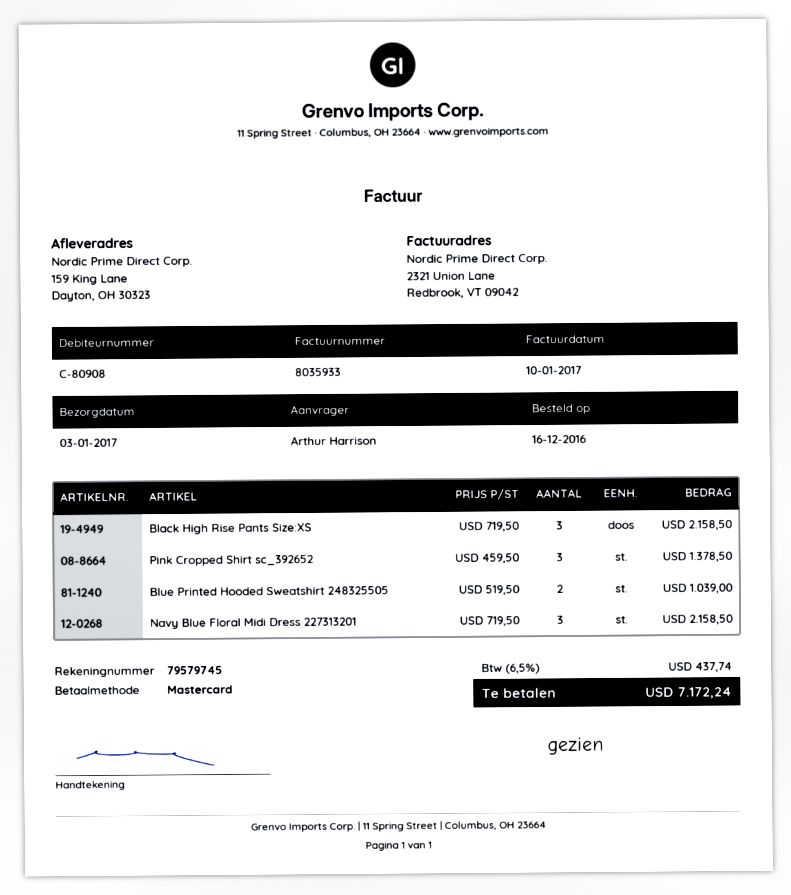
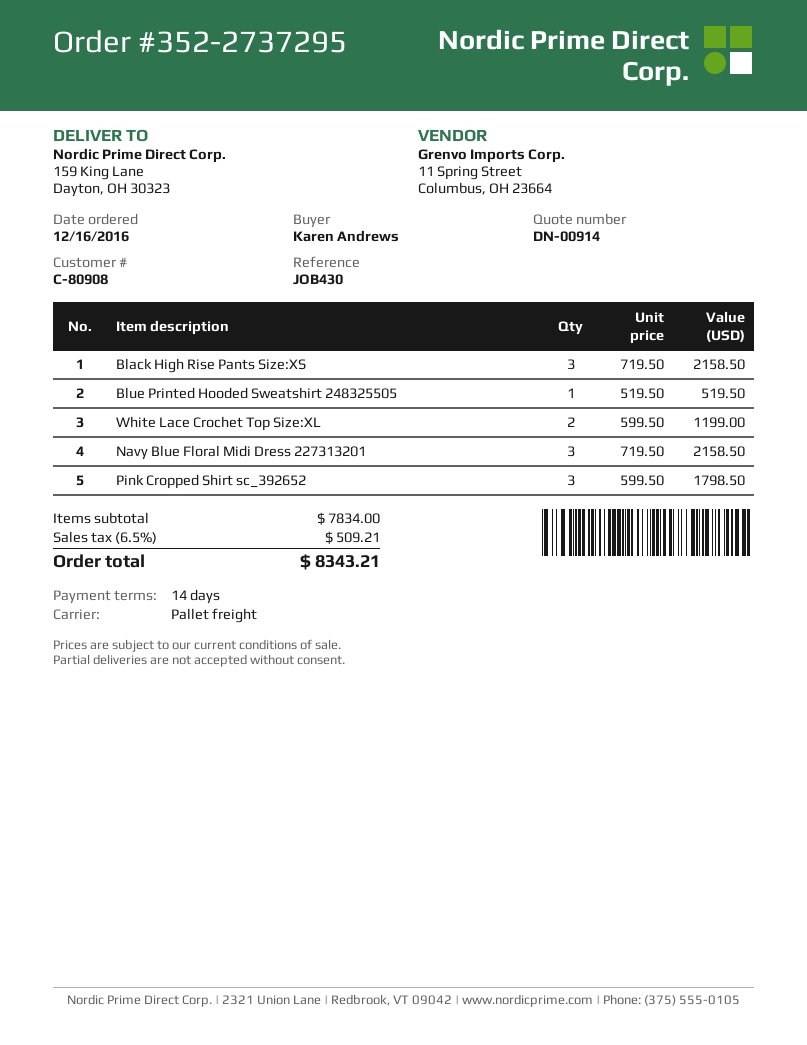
ordered by: Arthur Harrison -> Karen Andrews
Pink Cropped Shirt sc_392652: 3 x 459.50 = 1378.50 -> 3 x 599.50 = 1798.50
Blue Printed Hooded Sweatshirt 248325505: 2 x 519.50 = 1039.00 -> 1 x 519.50 = 519.50
White Lace Crochet Top Size:XL: none -> 2 x 599.50 = 1199.00
tax: 6.5% = 437.74 -> 6.5% = 509.21
total: 7172.24 -> 8343.21

